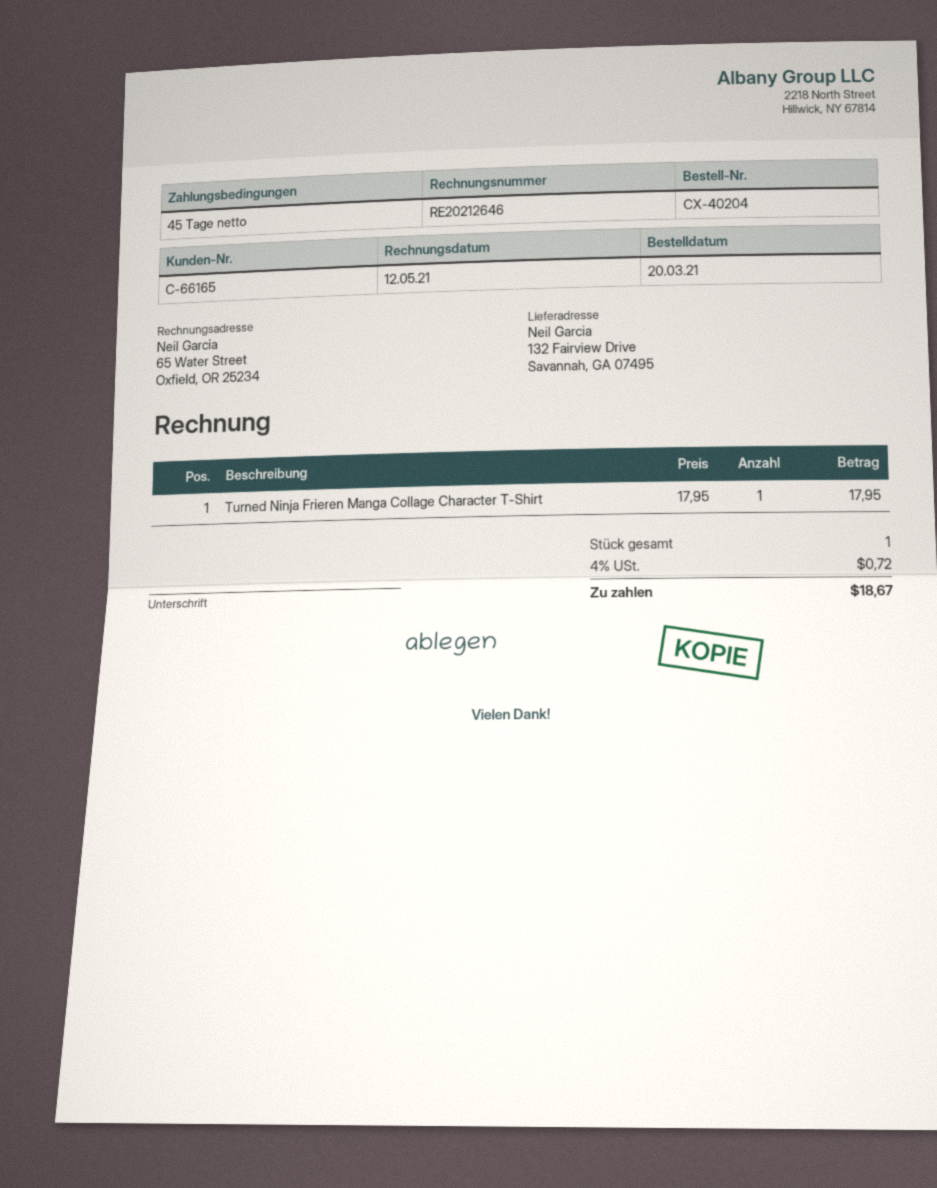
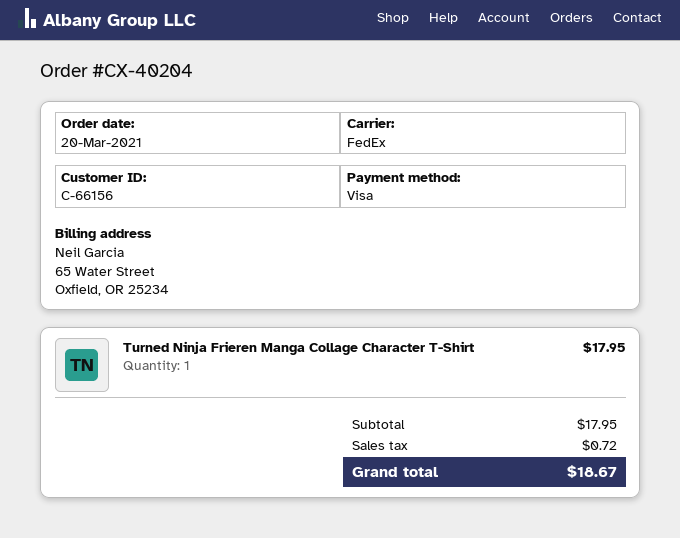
customer number: C-66165 -> C-66156

